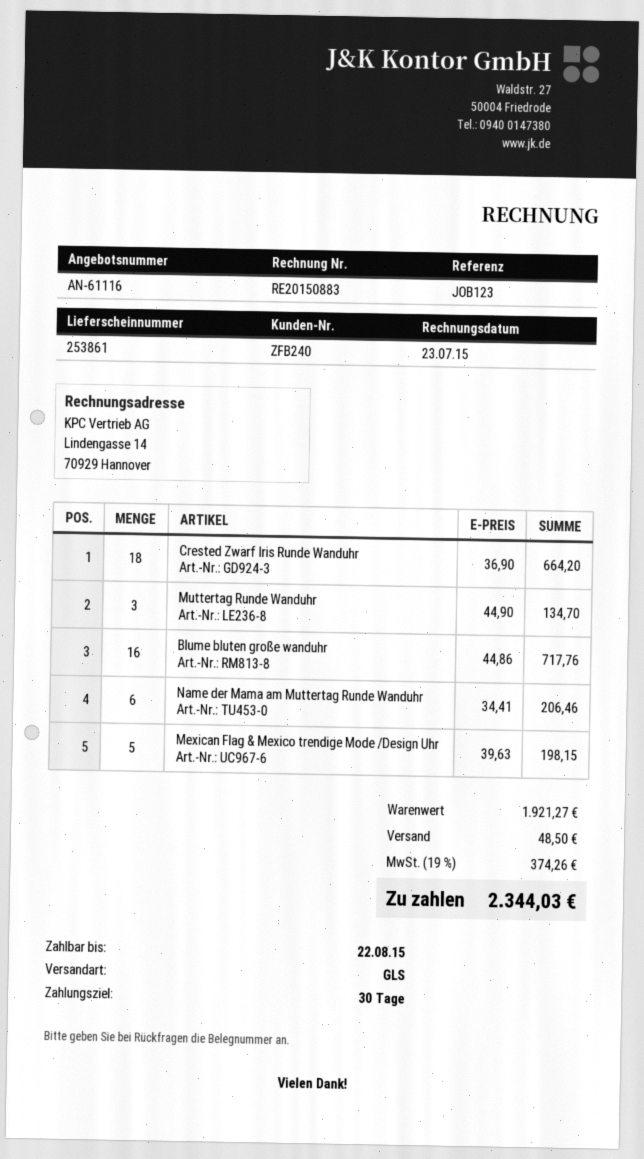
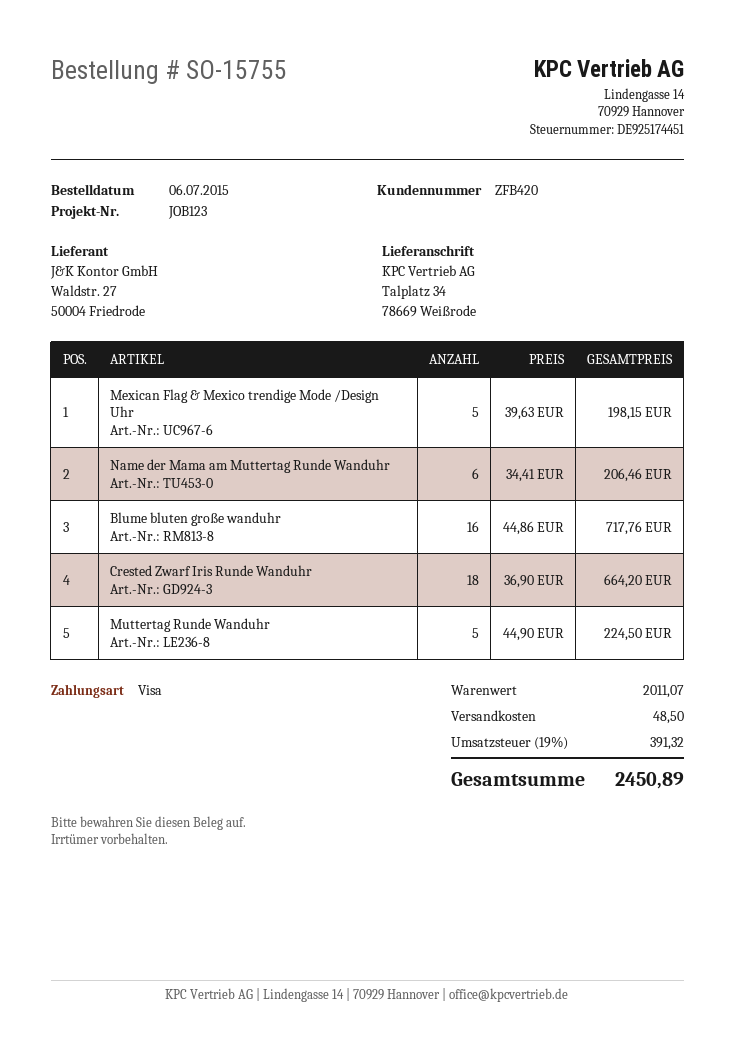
customer number: ZFB240 -> ZFB420
Muttertag Runde Wanduhr: 3 x 44.90 = 134.70 -> 5 x 44.90 = 224.50
subtotal: 1921.27 -> 2011.07
tax: 19% = 374.26 -> 19% = 391.32
total: 2344.03 -> 2450.89

